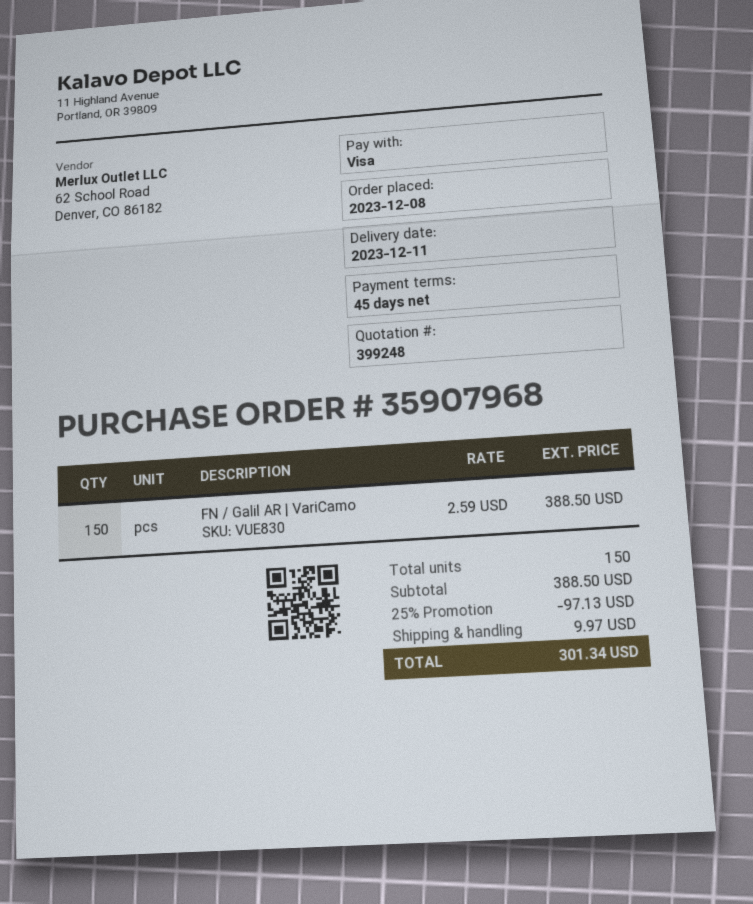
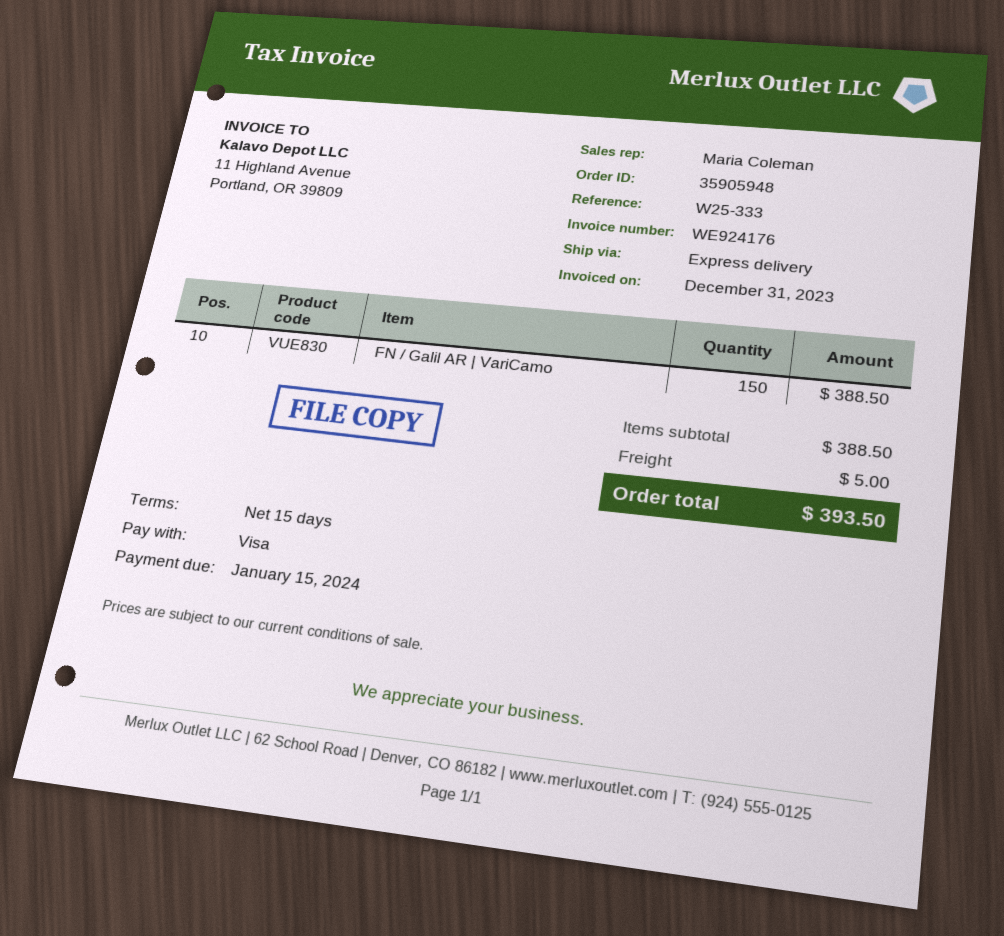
order number: 35907968 -> 35905948
payment terms: 45 days -> 15 days
discount: 25% = 97.13 -> none
shipping: 9.97 -> 5.00
total: 301.34 -> 393.50

